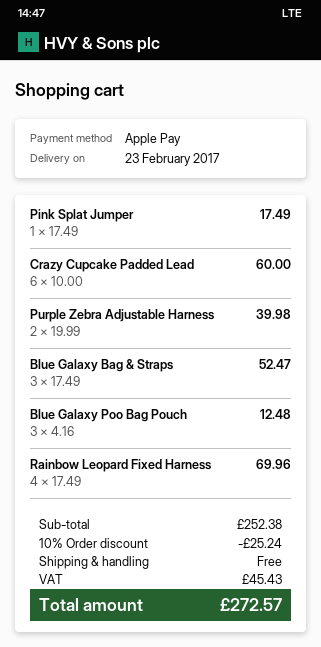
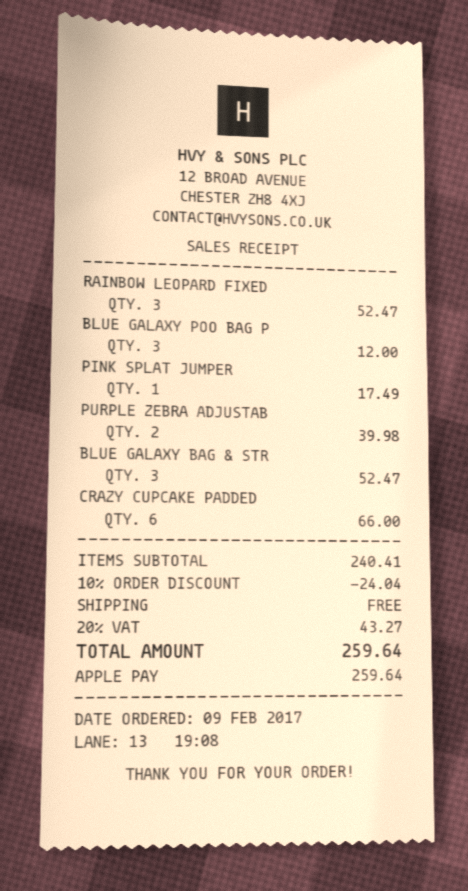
Crazy Cupcake Padded Lead: 6 for 60.00 -> 6 for 66.00
Blue Galaxy Poo Bag Pouch: 3 for 12.48 -> 3 for 12.00
Rainbow Leopard Fixed Harness: 4 for 69.96 -> 3 for 52.47
subtotal: 252.38 -> 240.41
discount: 10% = 25.24 -> 10% = 24.04
tax: 45.43 -> 43.27
total: 272.57 -> 259.64

